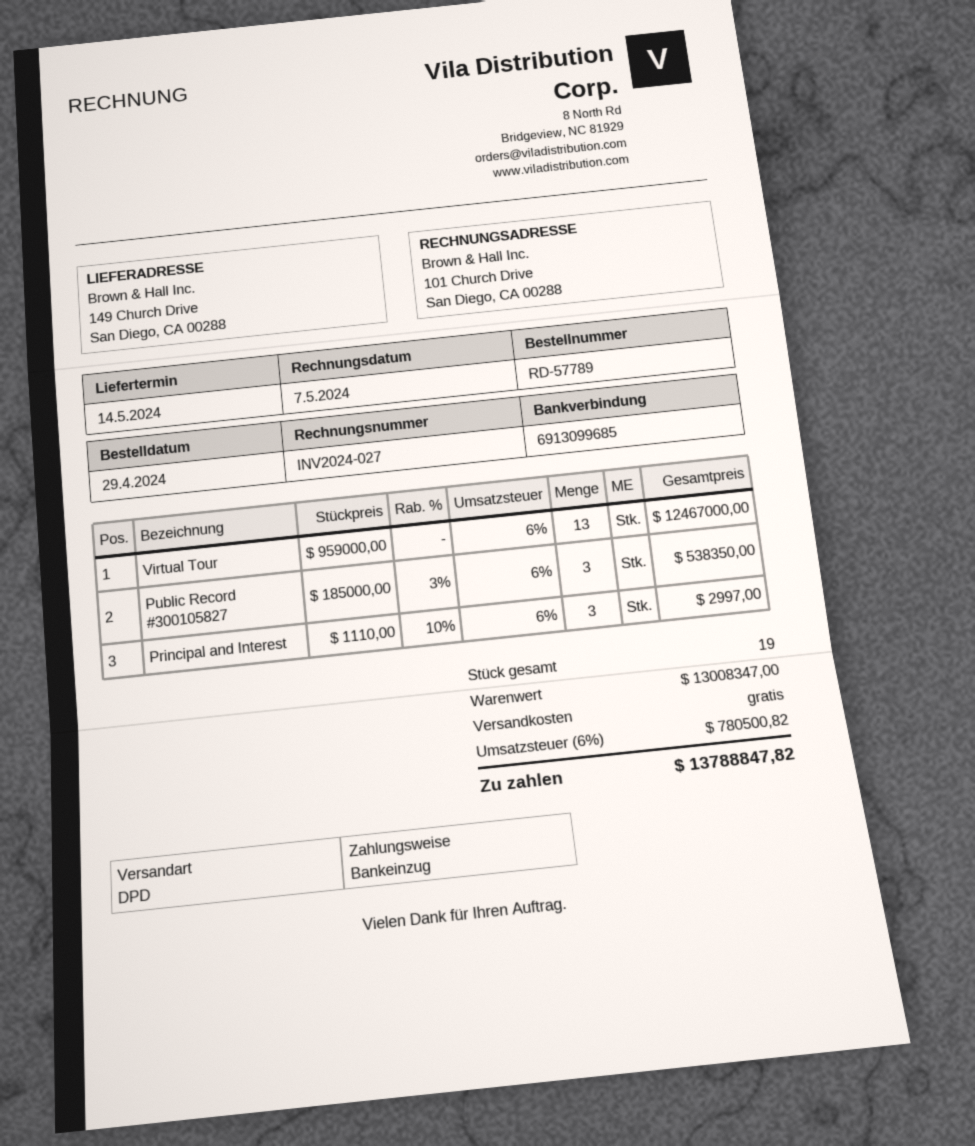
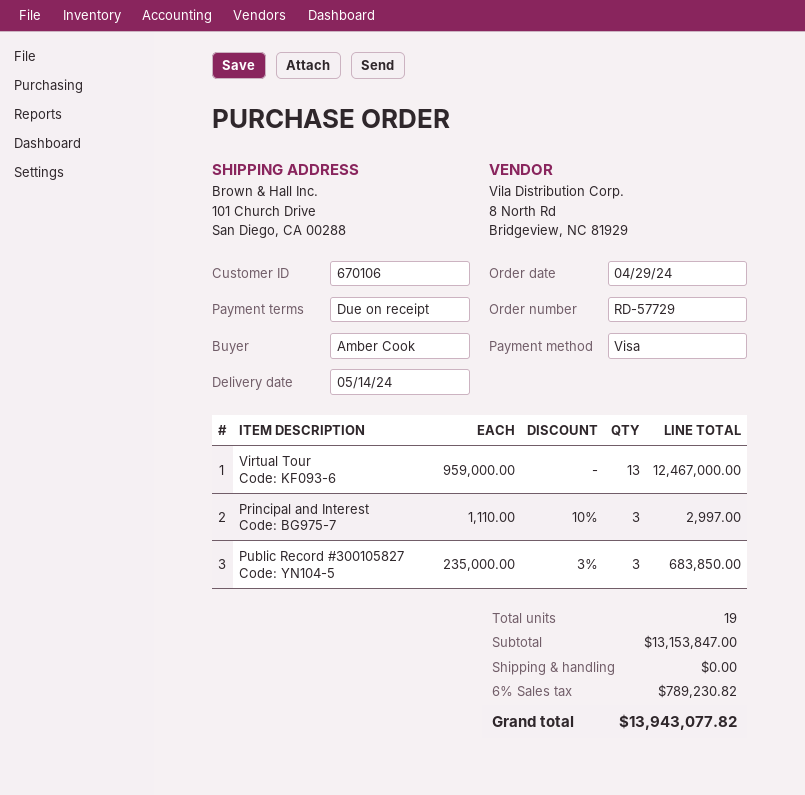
order number: RD-57789 -> RD-57729
payment method: direct debit -> Visa
ship to: 149 Church Drive, San Diego, CA 00288 -> 101 Church Drive, San Diego, CA 00288
Public Record #300105827: 3 x 185000.00 - 3% = 538350.00 -> 3 x 235000.00 - 3% = 683850.00
subtotal: 13008347.00 -> 13153847.00
tax: 6% = 780500.82 -> 6% = 789230.82
total: 13788847.82 -> 13943077.82

